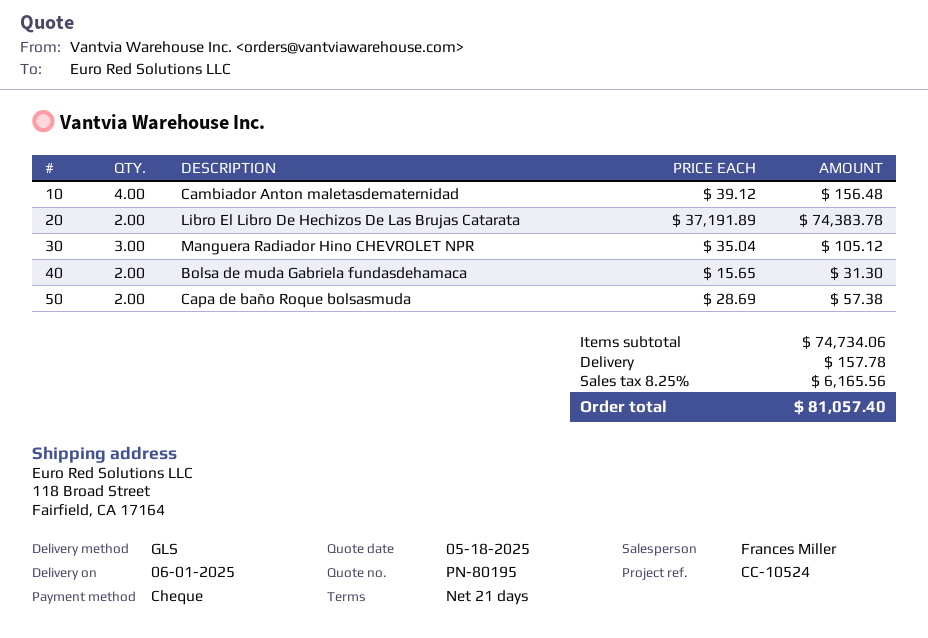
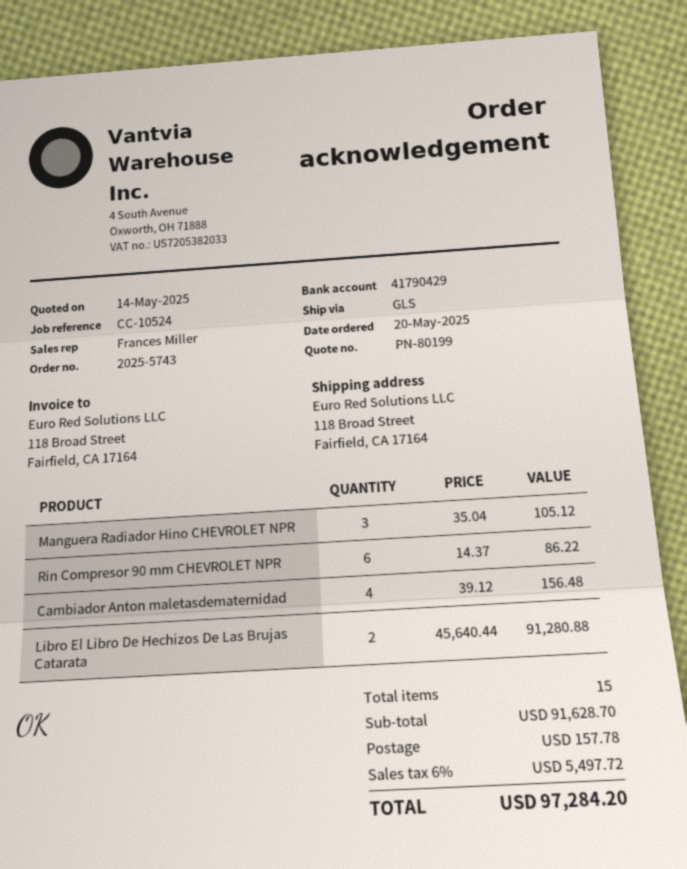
quote number: PN-80195 -> PN-80199
quote date: 2025-05-18 -> 2025-05-14
Libro El Libro De Hechizos De Las Brujas Catarata: 2 x 37191.89 = 74383.78 -> 2 x 45640.44 = 91280.88
Bolsa de muda Gabriela fundasdehamaca: 2 x 15.65 = 31.30 -> none
Capa de baño Roque bolsasmuda: 2 x 28.69 = 57.38 -> none
Rin Compresor 90 mm CHEVROLET NPR: none -> 6 x 14.37 = 86.22
subtotal: 74734.06 -> 91628.70
tax: 8.25% = 6165.56 -> 6% = 5497.72
total: 81057.40 -> 97284.20

